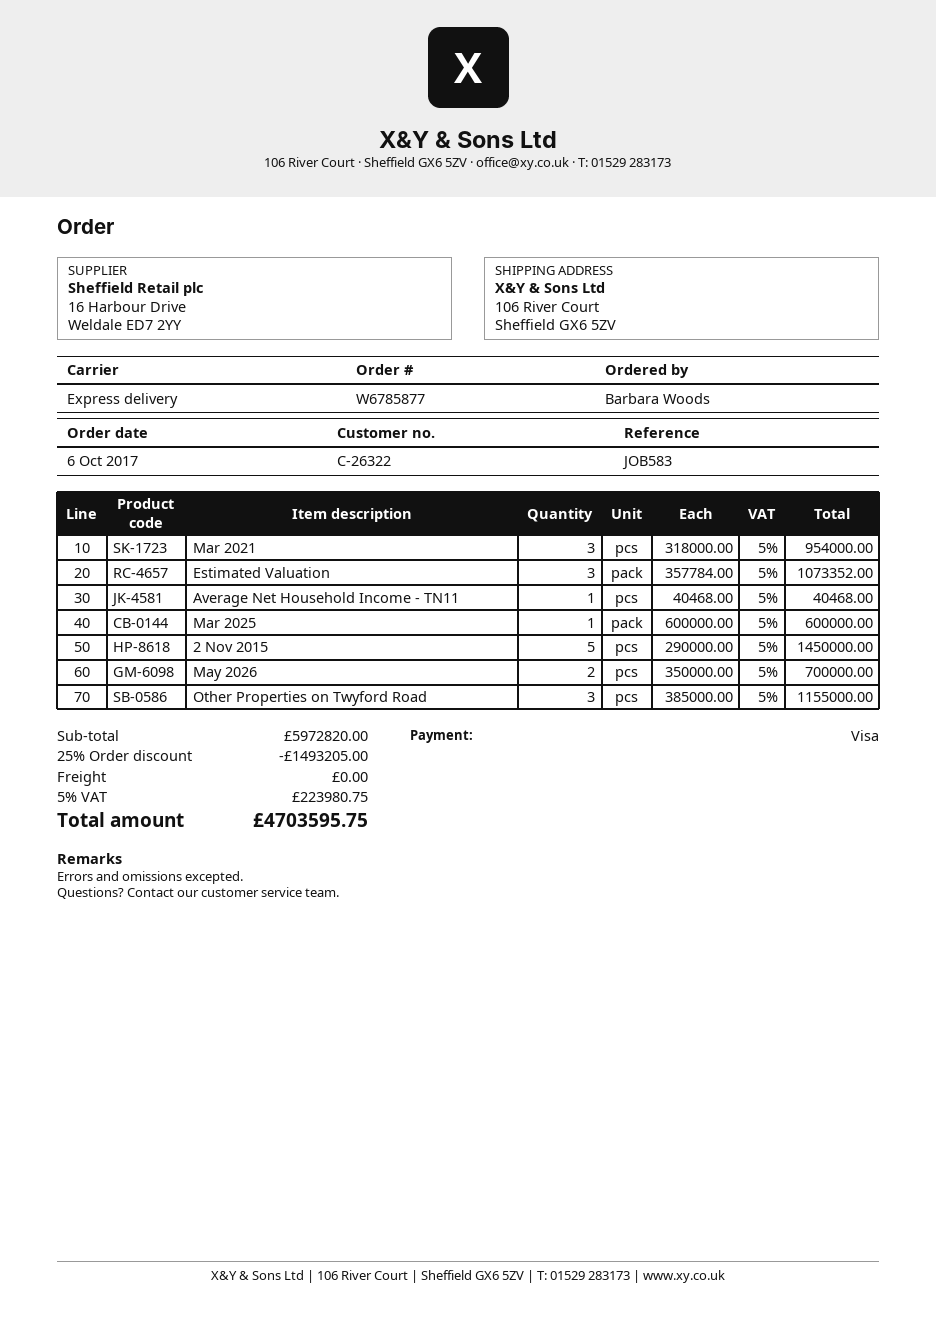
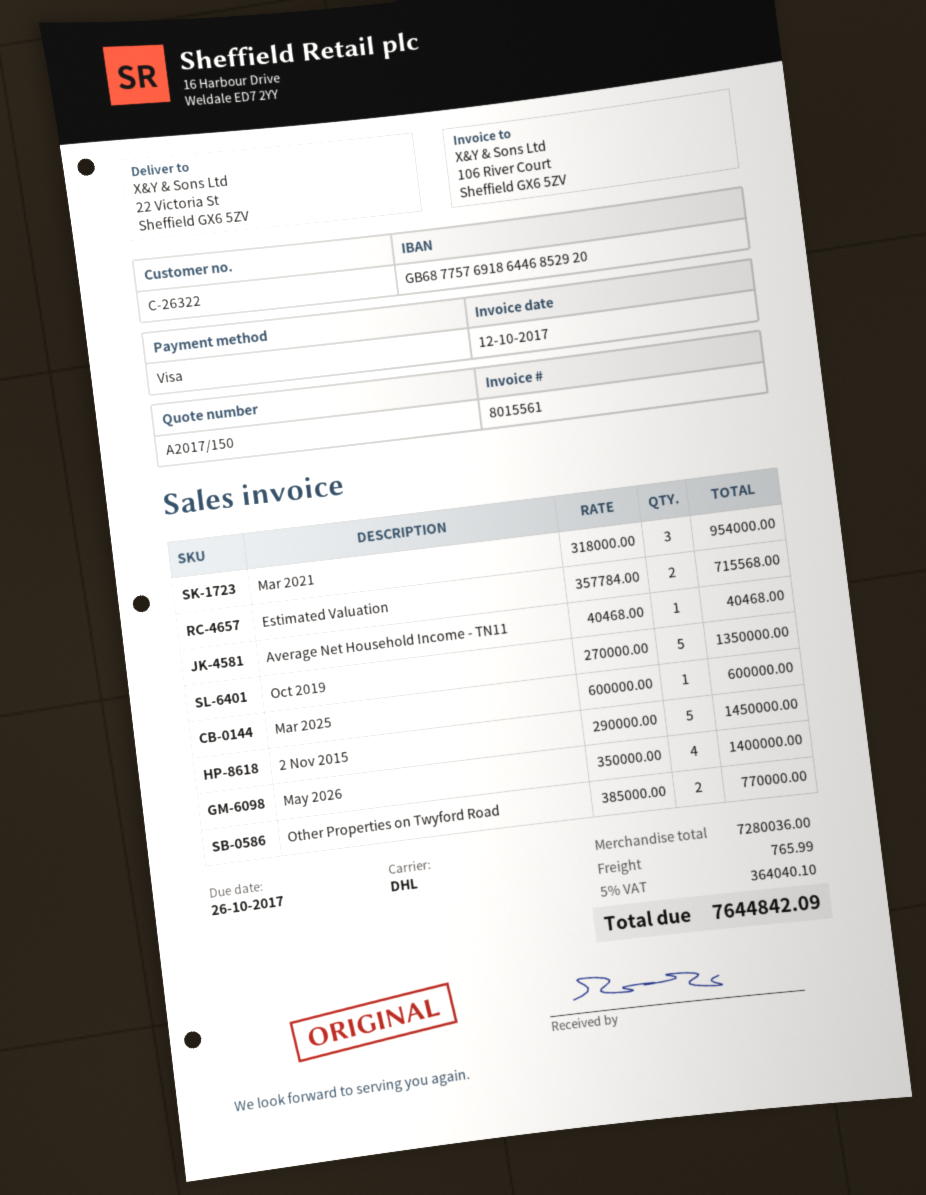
shipping method: express -> DHL
ship to: 106 River Court, Sheffield GX6 5ZV -> 22 Victoria St, Sheffield GX6 5ZV
Estimated Valuation: 3 x 357784.00 = 1073352.00 -> 2 x 357784.00 = 715568.00
May 2026: 2 x 350000.00 = 700000.00 -> 4 x 350000.00 = 1400000.00
Other Properties on Twyford Road: 3 x 385000.00 = 1155000.00 -> 2 x 385000.00 = 770000.00
Oct 2019: none -> 5 x 270000.00 = 1350000.00
subtotal: 5972820.00 -> 7280036.00
discount: 25% = 1493205.00 -> none
shipping: 0.00 -> 765.99
tax: 5% = 223980.75 -> 5% = 364040.10
total: 4703595.75 -> 7644842.09

